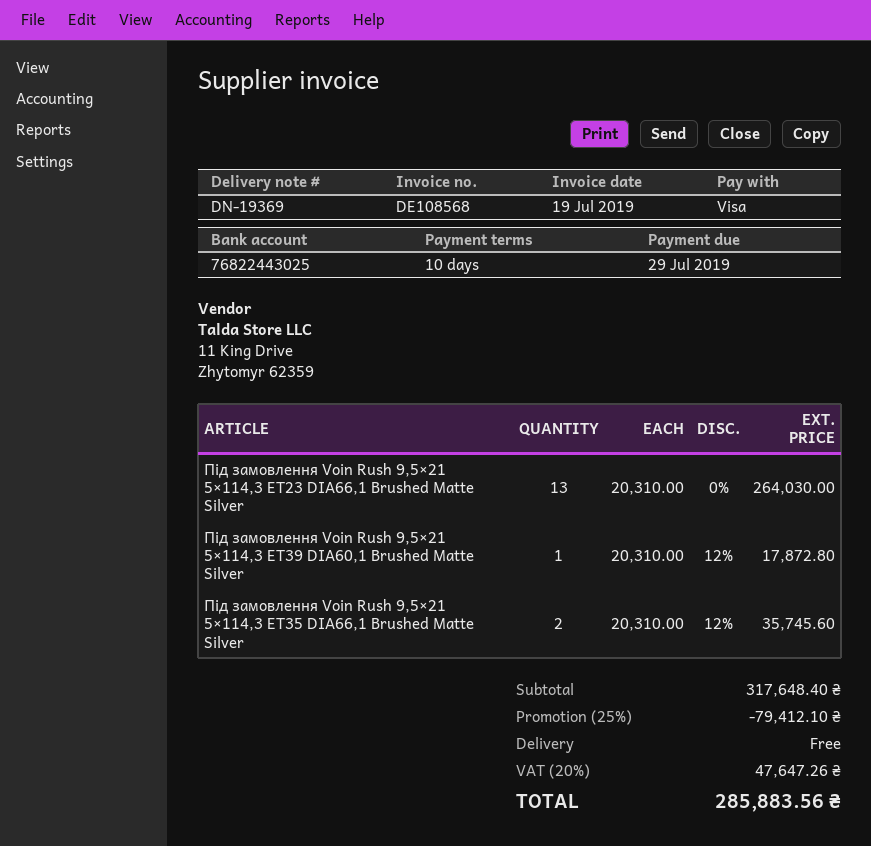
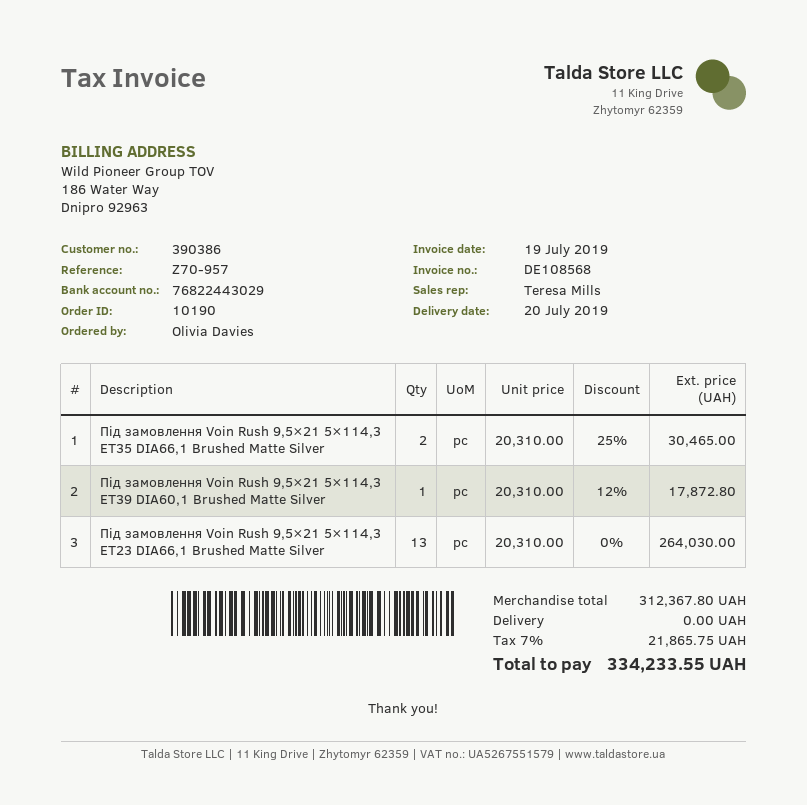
bank account: 76822443025 -> 76822443029
Під замовлення Voin Rush 9,5×21 5×114,3 ET35 DIA66,1 Brushed Matte Silver: 2 x 20310.00 - 12% = 35745.60 -> 2 x 20310.00 - 25% = 30465.00
subtotal: 317648.40 -> 312367.80
discount: 25% = 79412.10 -> none
tax: 20% = 47647.26 -> 7% = 21865.75
total: 285883.56 -> 334233.55

